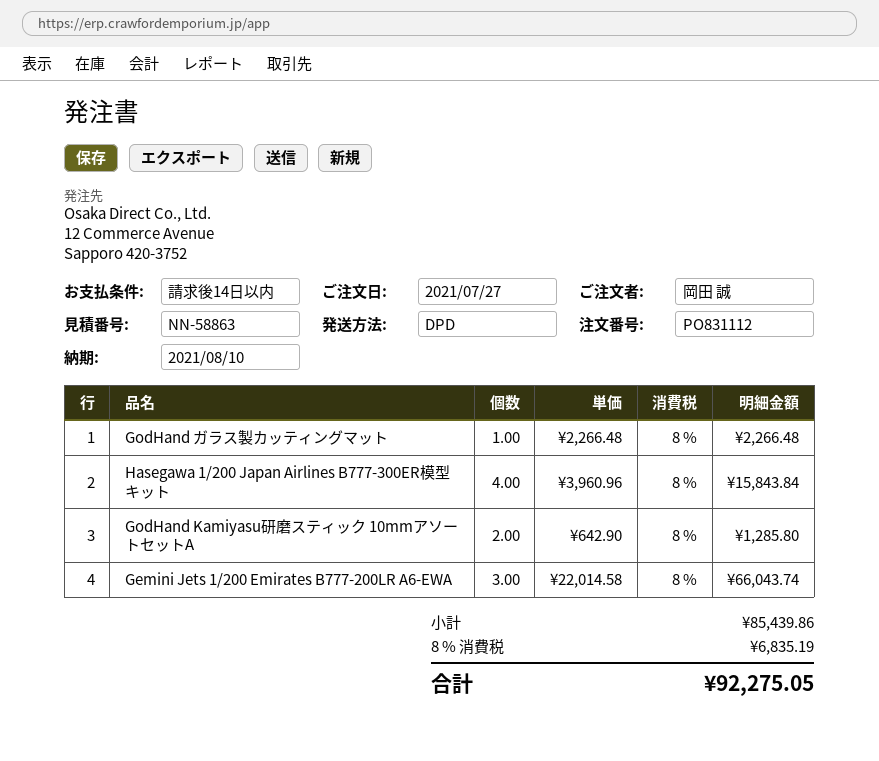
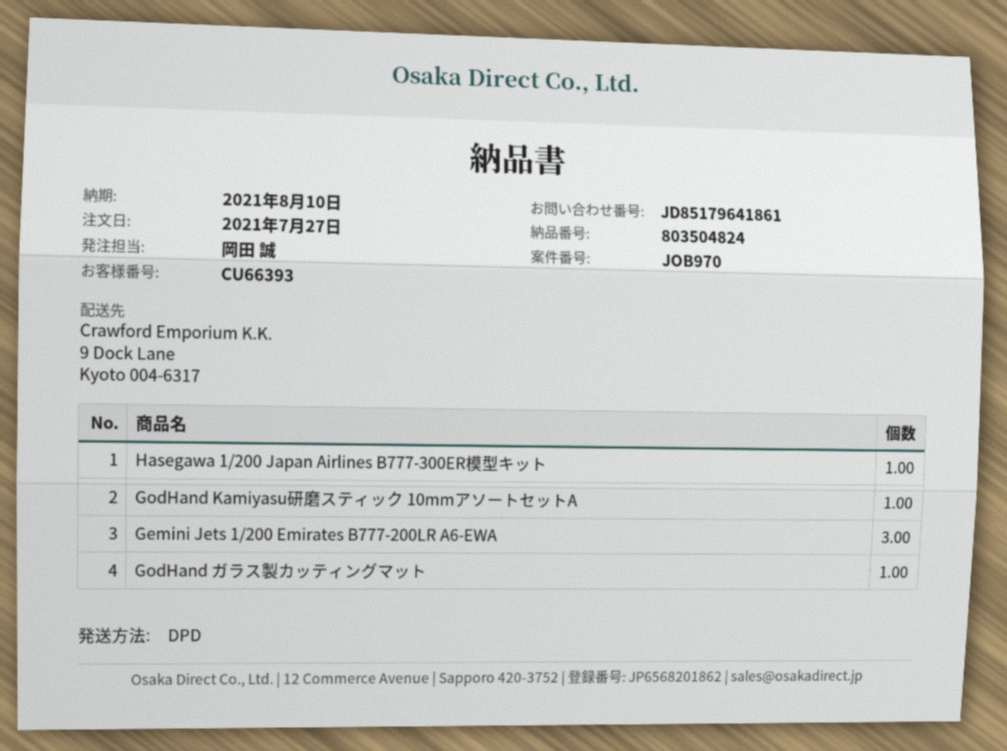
Hasegawa 1/200 Japan Airlines B777-300ER模型キット: 4 -> 1
GodHand Kamiyasu研磨スティック 10mmアソートセットA: 2 -> 1

